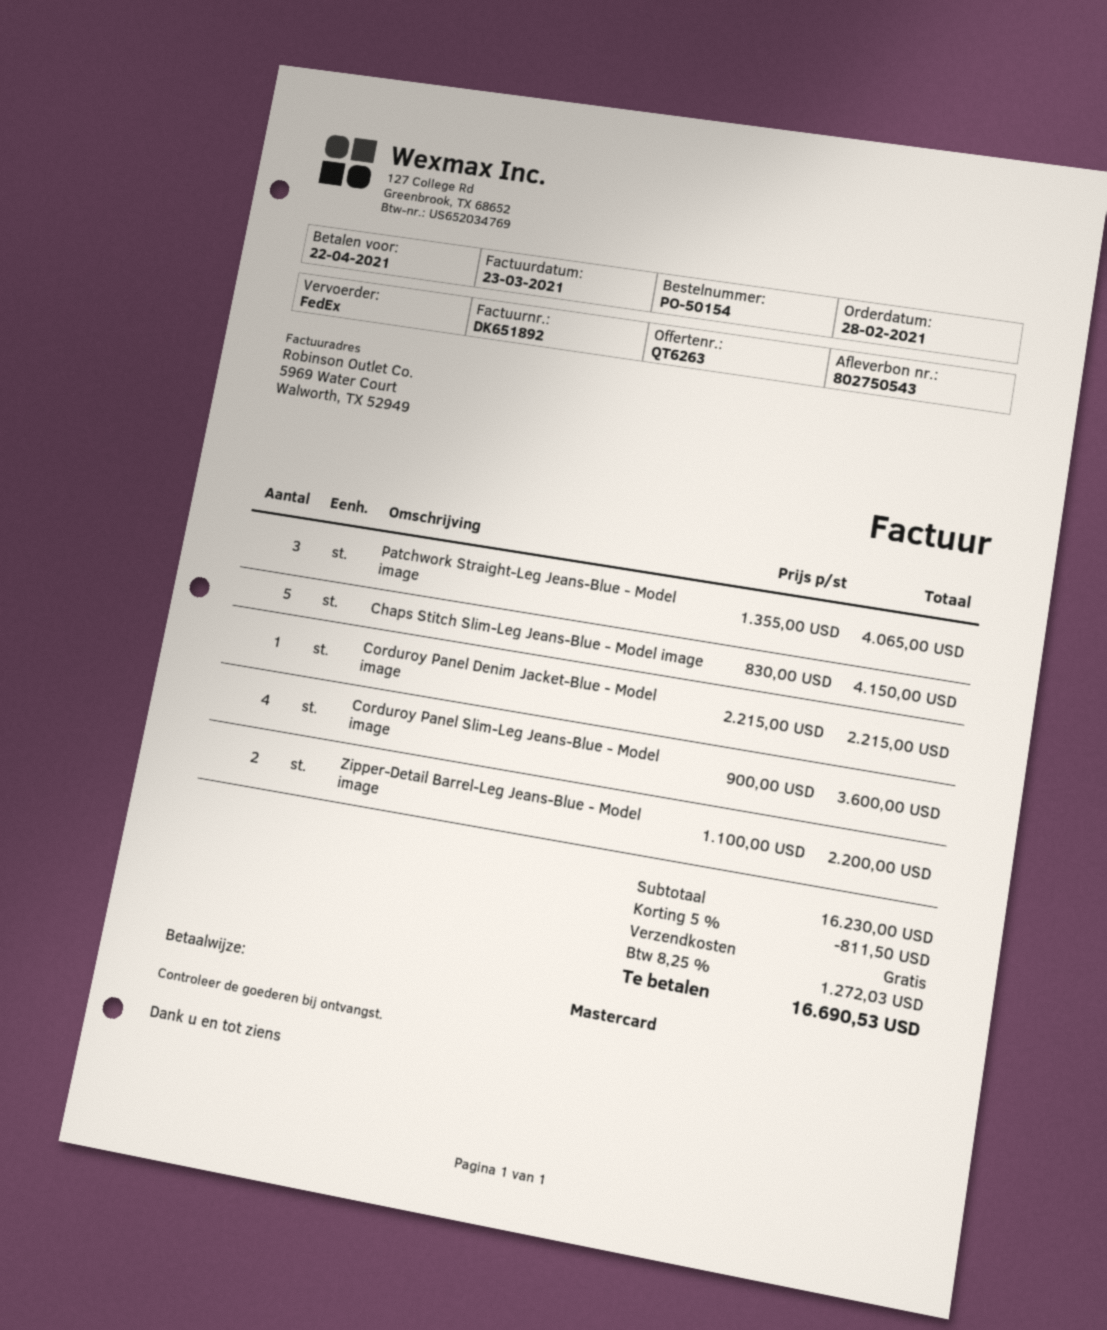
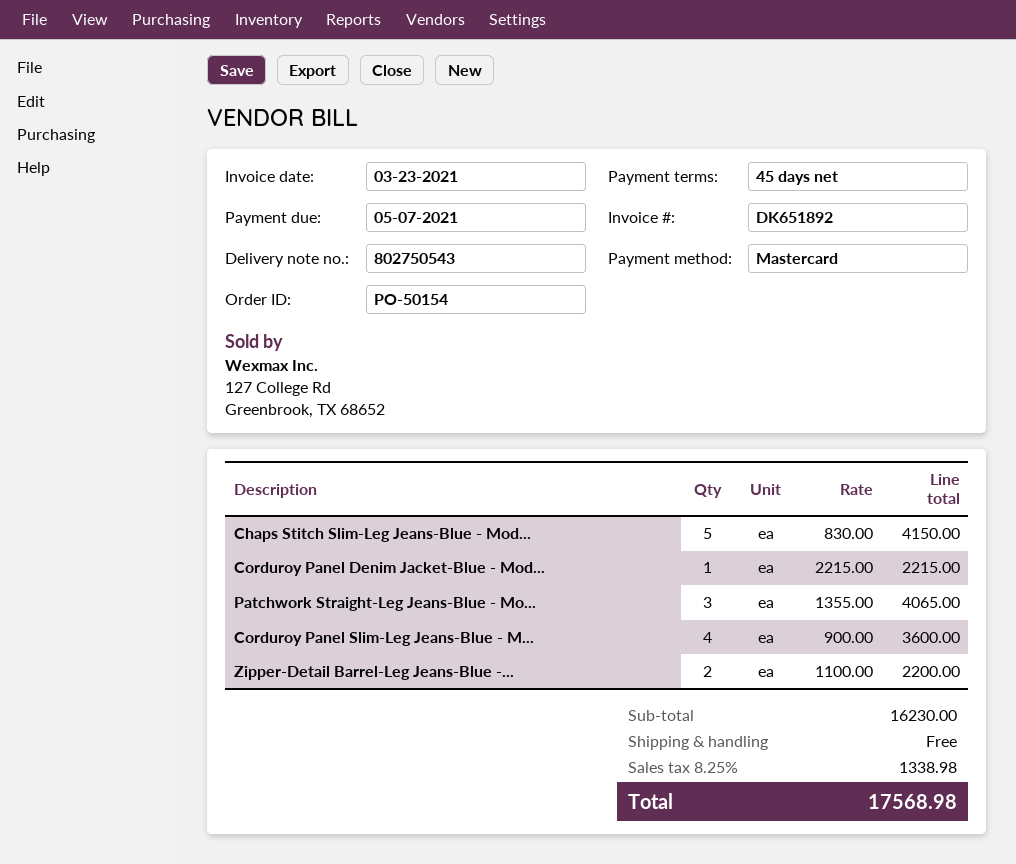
due date: 2021-04-22 -> 2021-05-07
discount: 5% = 811.50 -> none
tax: 8.25% = 1272.03 -> 8.25% = 1338.98
total: 16690.53 -> 17568.98

